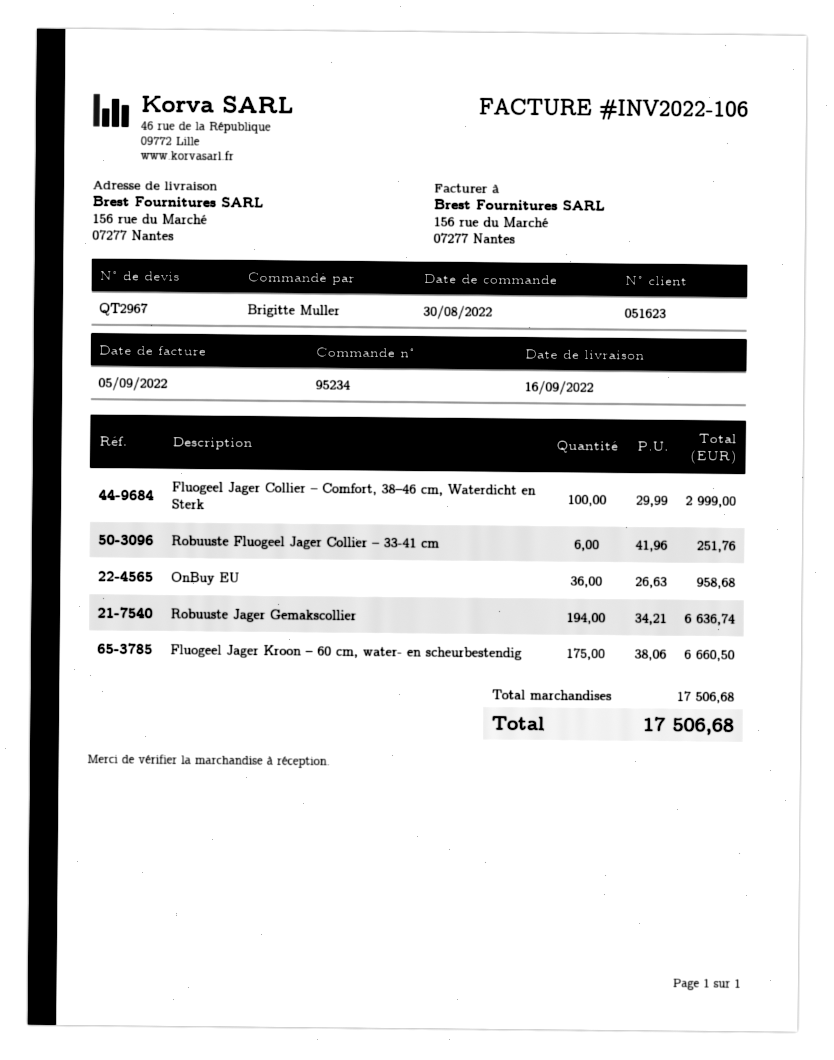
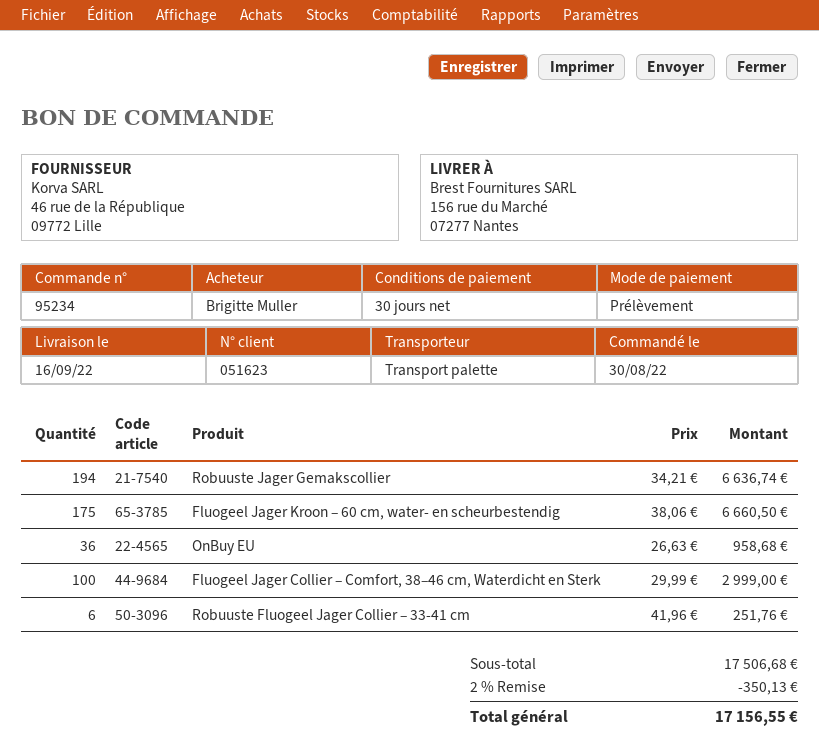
discount: none -> 2% = 350.13
total: 17506.68 -> 17156.55

